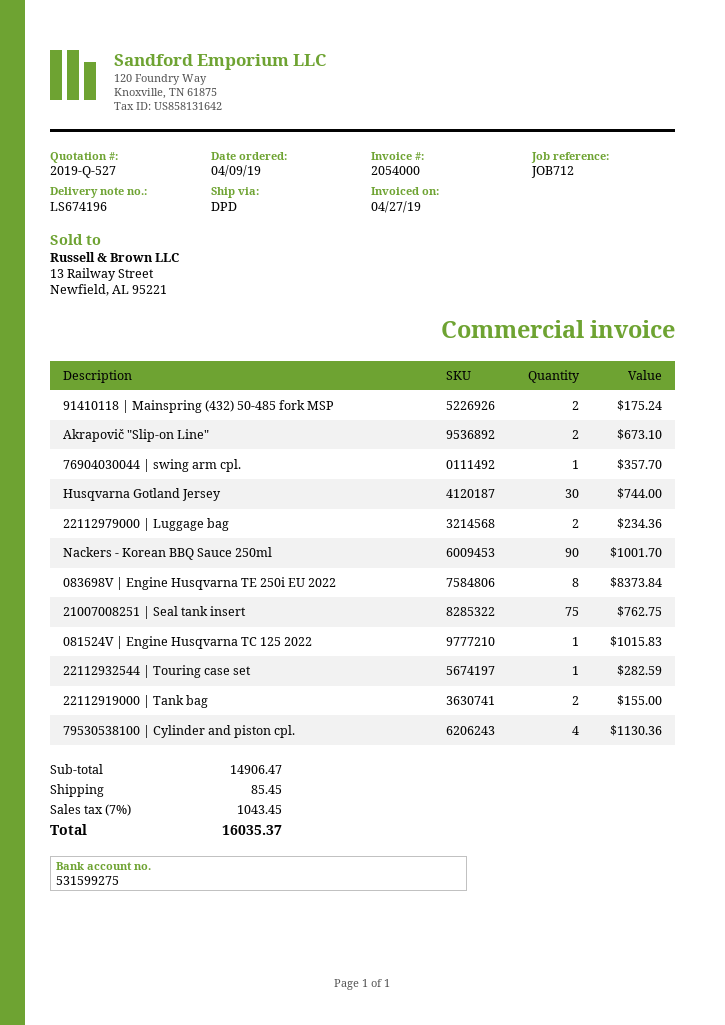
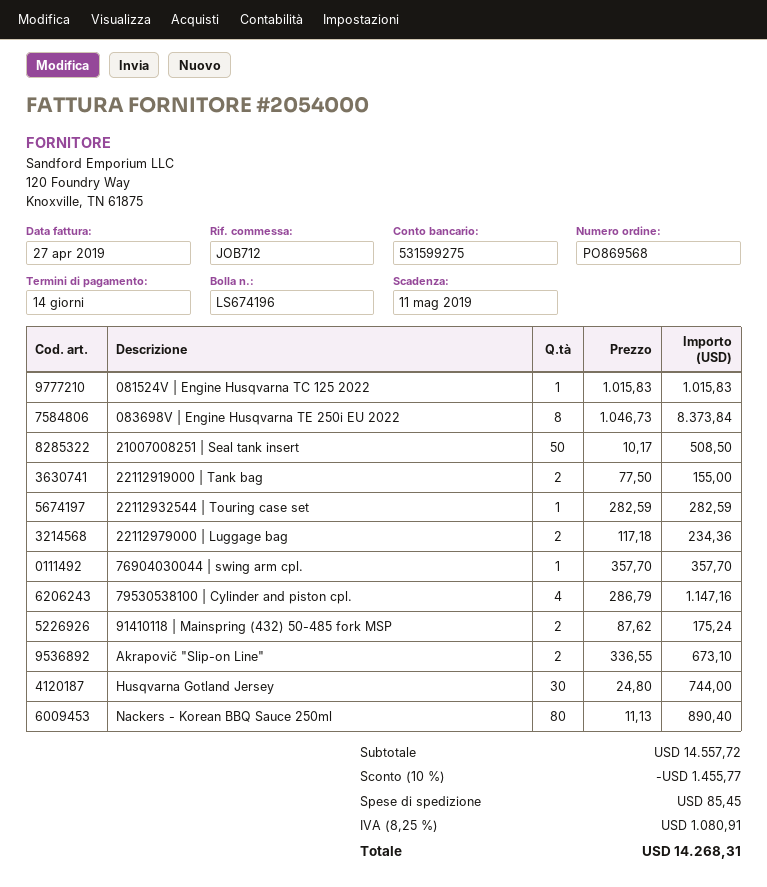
Nackers - Korean BBQ Sauce 250ml: 90 for 1001.70 -> 80 for 890.40
21007008251 | Seal tank insert: 75 for 762.75 -> 50 for 508.50
79530538100 | Cylinder and piston cpl.: 4 for 1130.36 -> 4 for 1147.16
subtotal: 14906.47 -> 14557.72
discount: none -> 10% = 1455.77
tax: 7% = 1043.45 -> 8.25% = 1080.91
total: 16035.37 -> 14268.31

